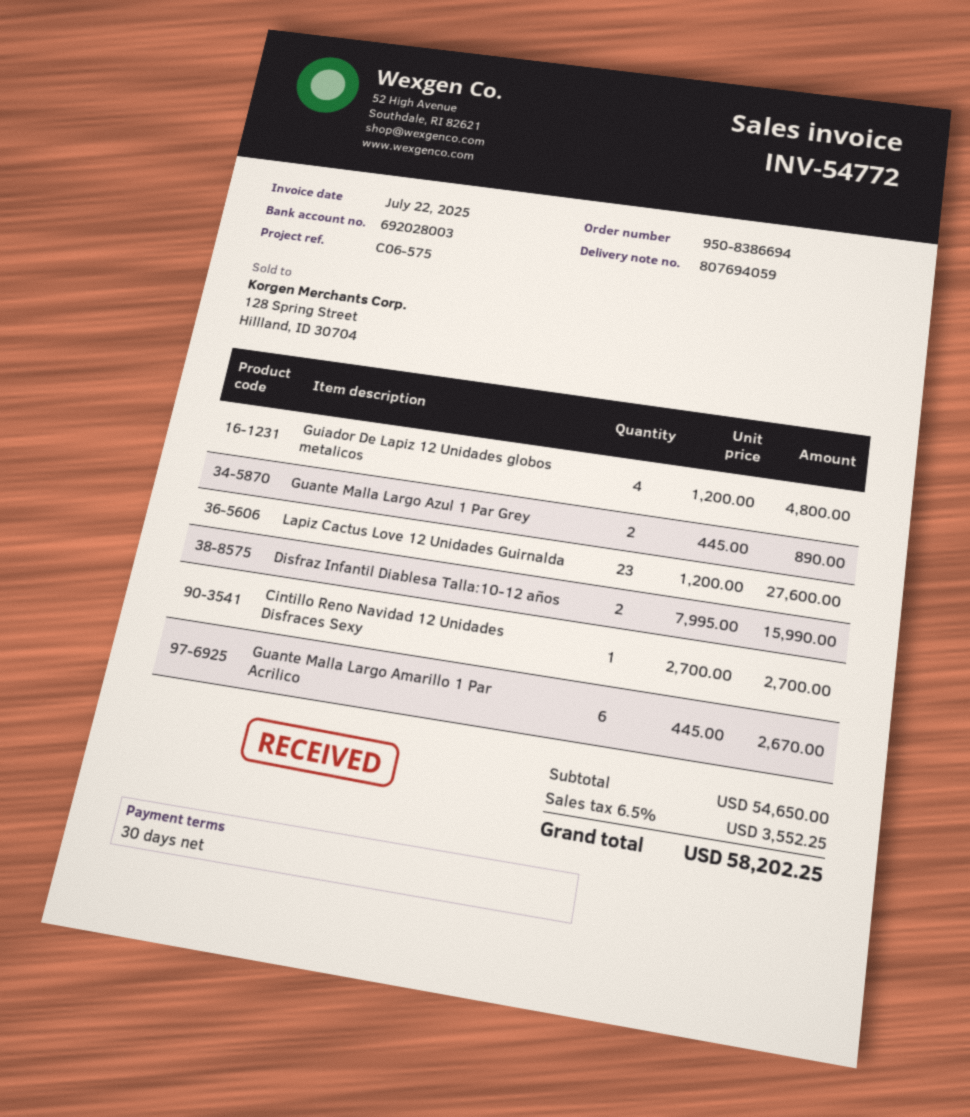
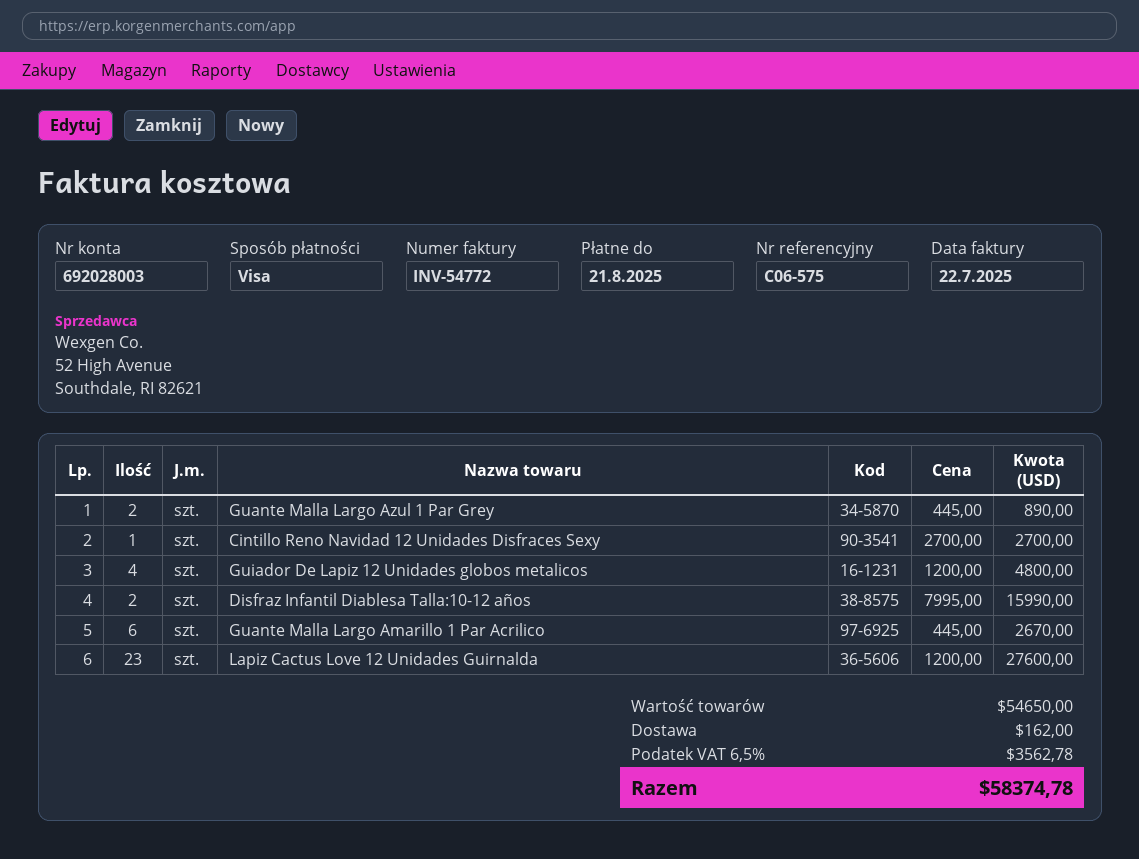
shipping: none -> 162.00
tax: 6.5% = 3552.25 -> 6.5% = 3562.78
total: 58202.25 -> 58374.78

